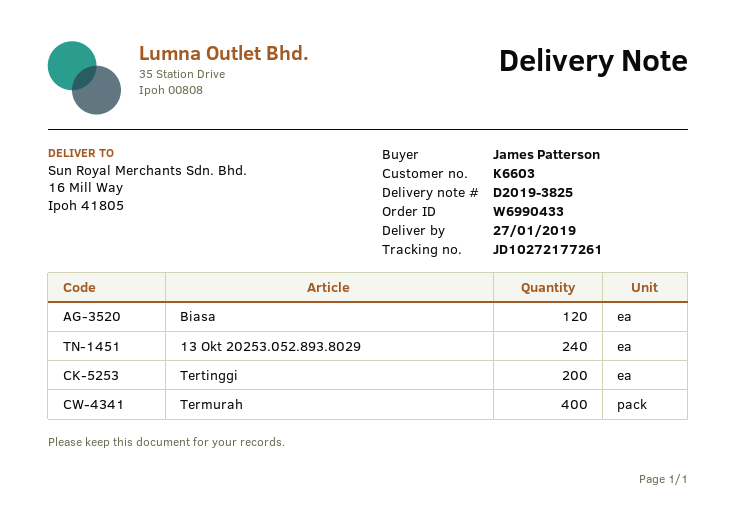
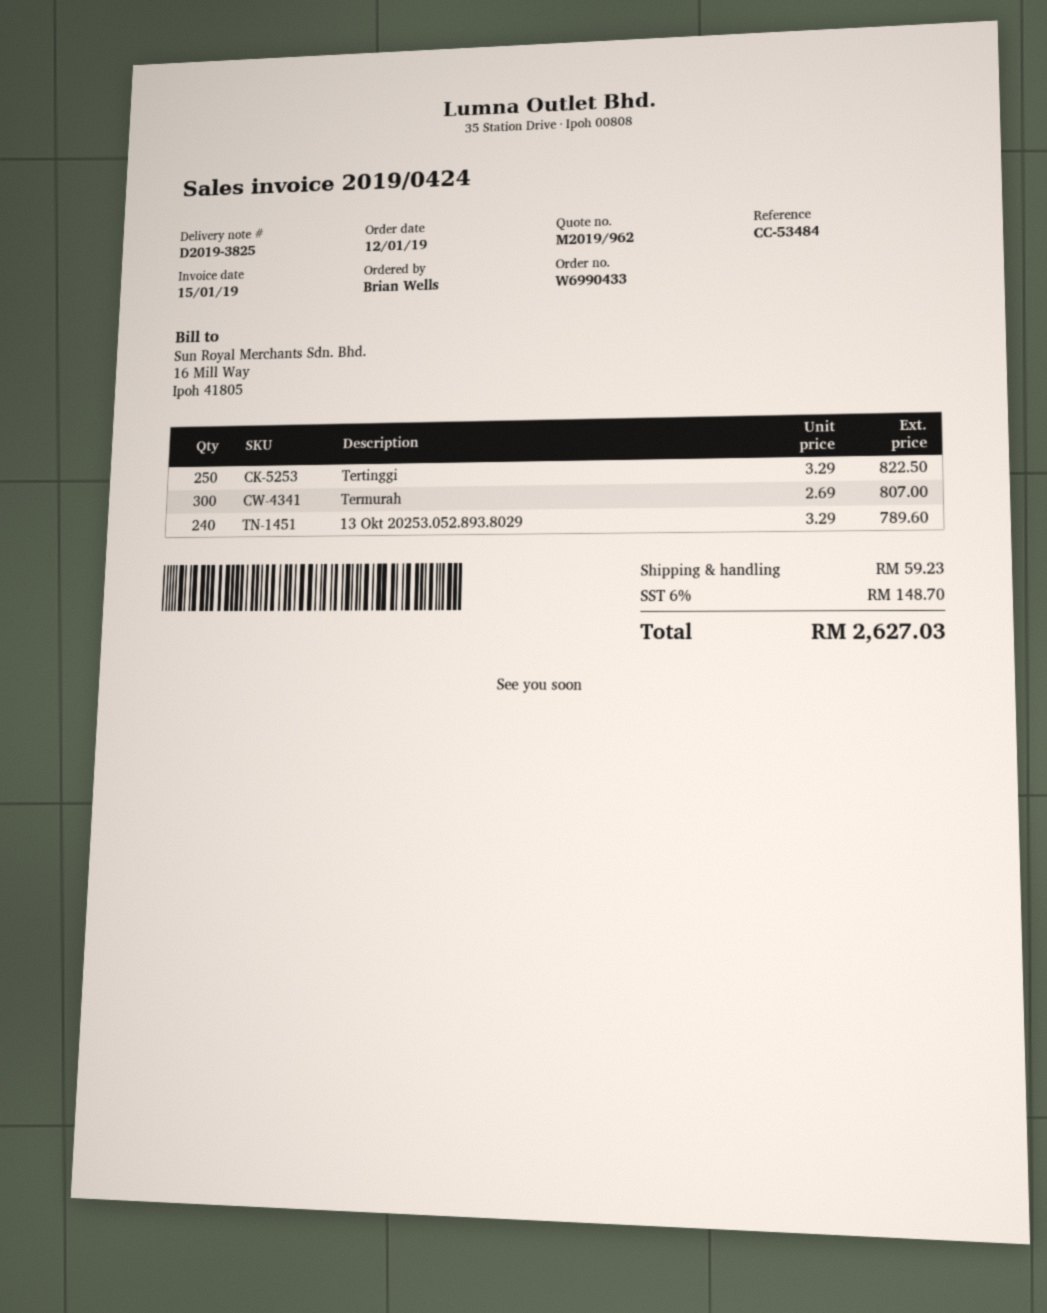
ordered by: James Patterson -> Brian Wells
Biasa: 120 -> none
Tertinggi: 200 -> 250
Termurah: 400 -> 300

